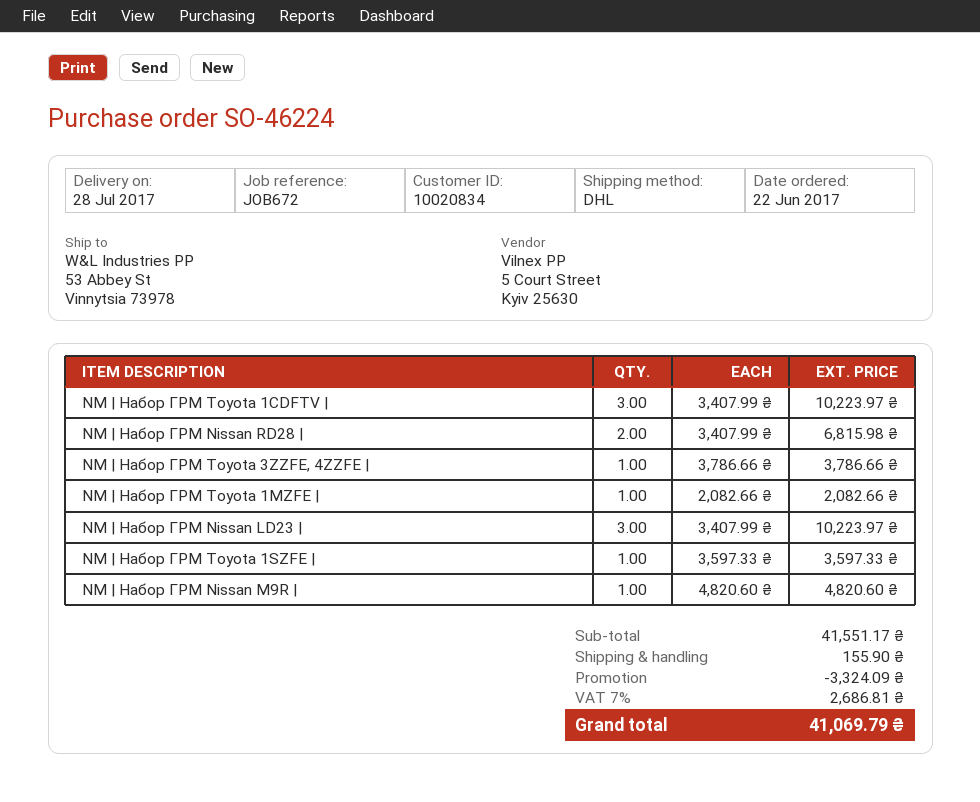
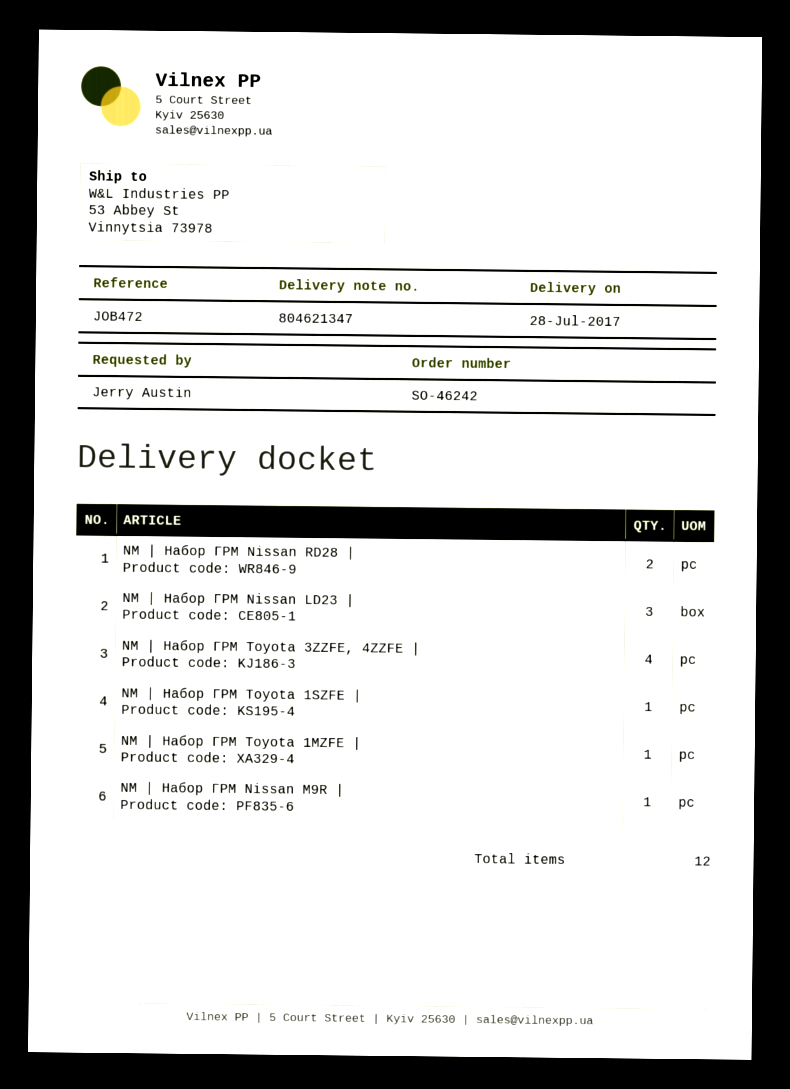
order number: SO-46224 -> SO-46242
reference: JOB672 -> JOB472
NM | Набор ГРМ Toyota 1CDFTV |: 3 -> none
NM | Набор ГРМ Toyota 3ZZFE, 4ZZFE |: 1 -> 4

